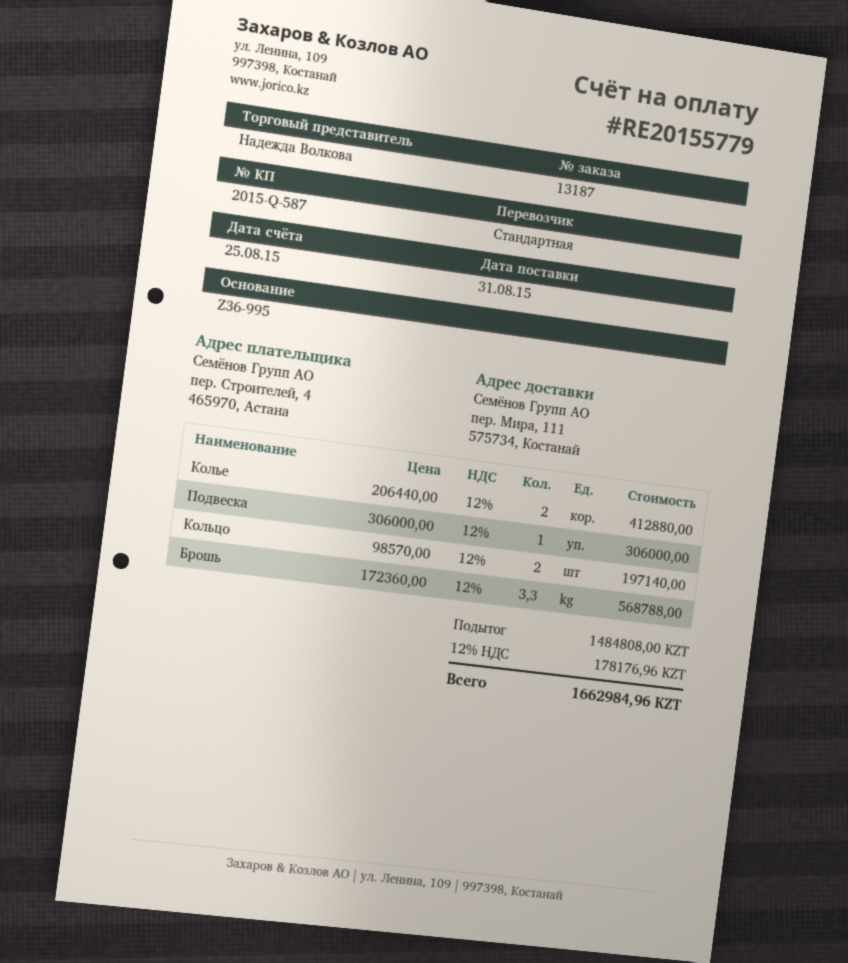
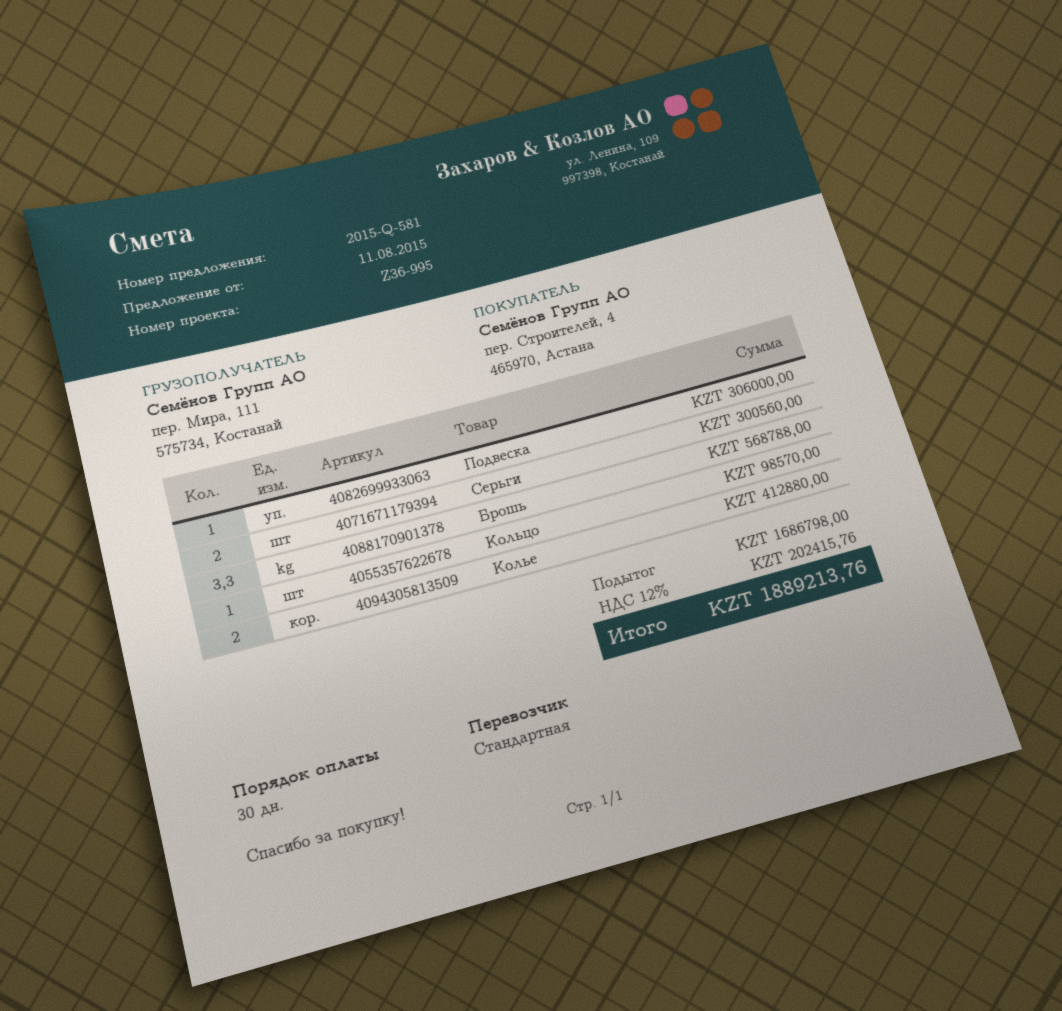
quote number: 2015-Q-587 -> 2015-Q-581
Кольцо: 2 for 197140.00 -> 1 for 98570.00
Серьги: none -> 2 for 300560.00
subtotal: 1484808.00 -> 1686798.00
tax: 12% = 178176.96 -> 12% = 202415.76
total: 1662984.96 -> 1889213.76

